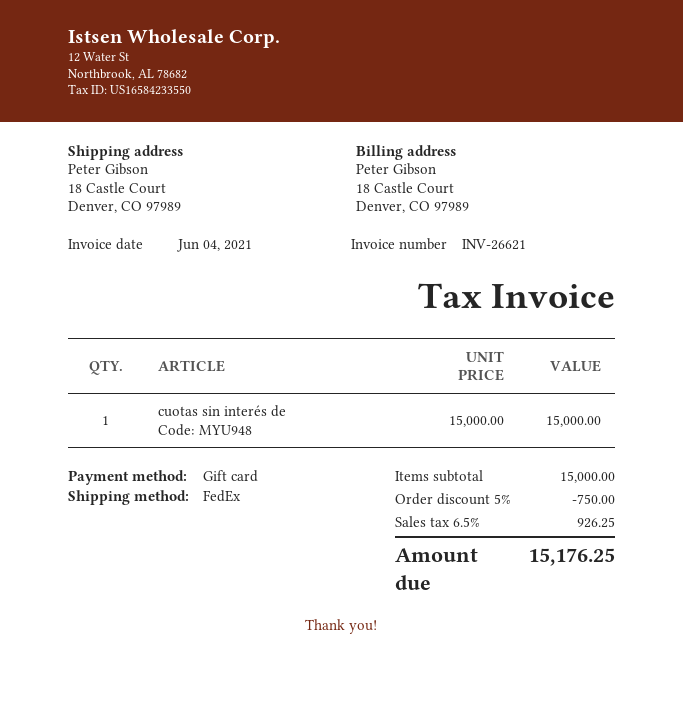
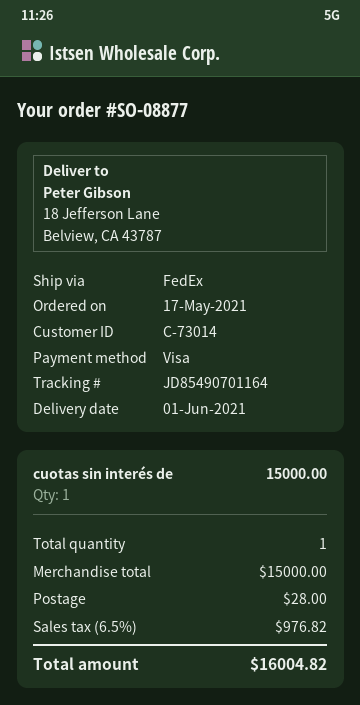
payment method: gift card -> Visa
ship to: 18 Castle Court, Denver, CO 97989 -> 18 Jefferson Lane, Belview, CA 43787
discount: 5% = 750.00 -> none
shipping: none -> 28.00
tax: 6.5% = 926.25 -> 6.5% = 976.82
total: 15176.25 -> 16004.82

